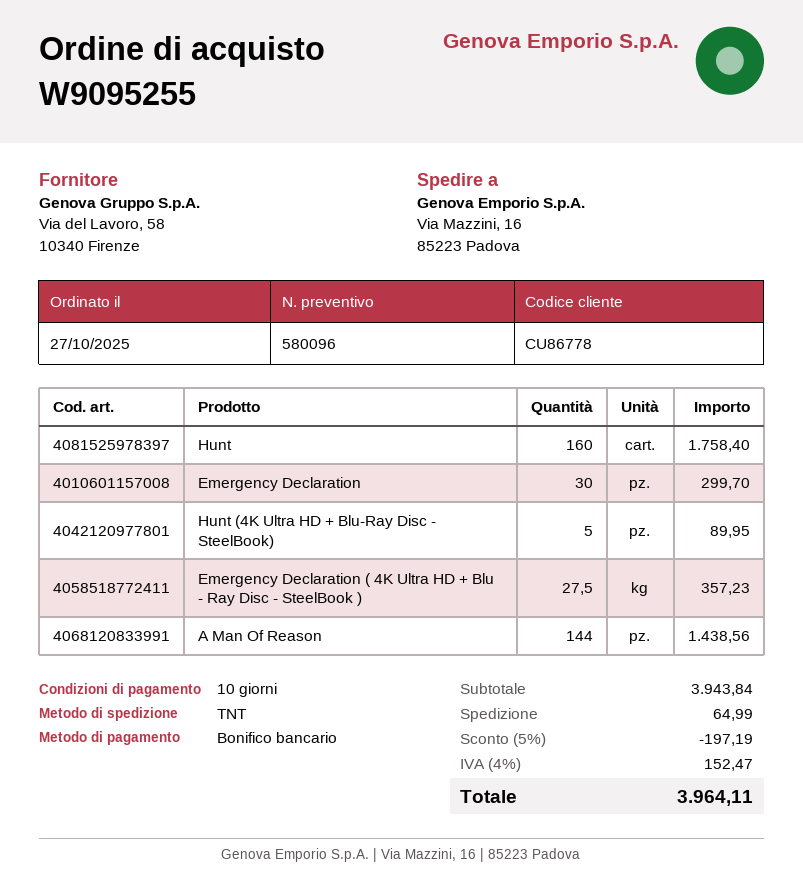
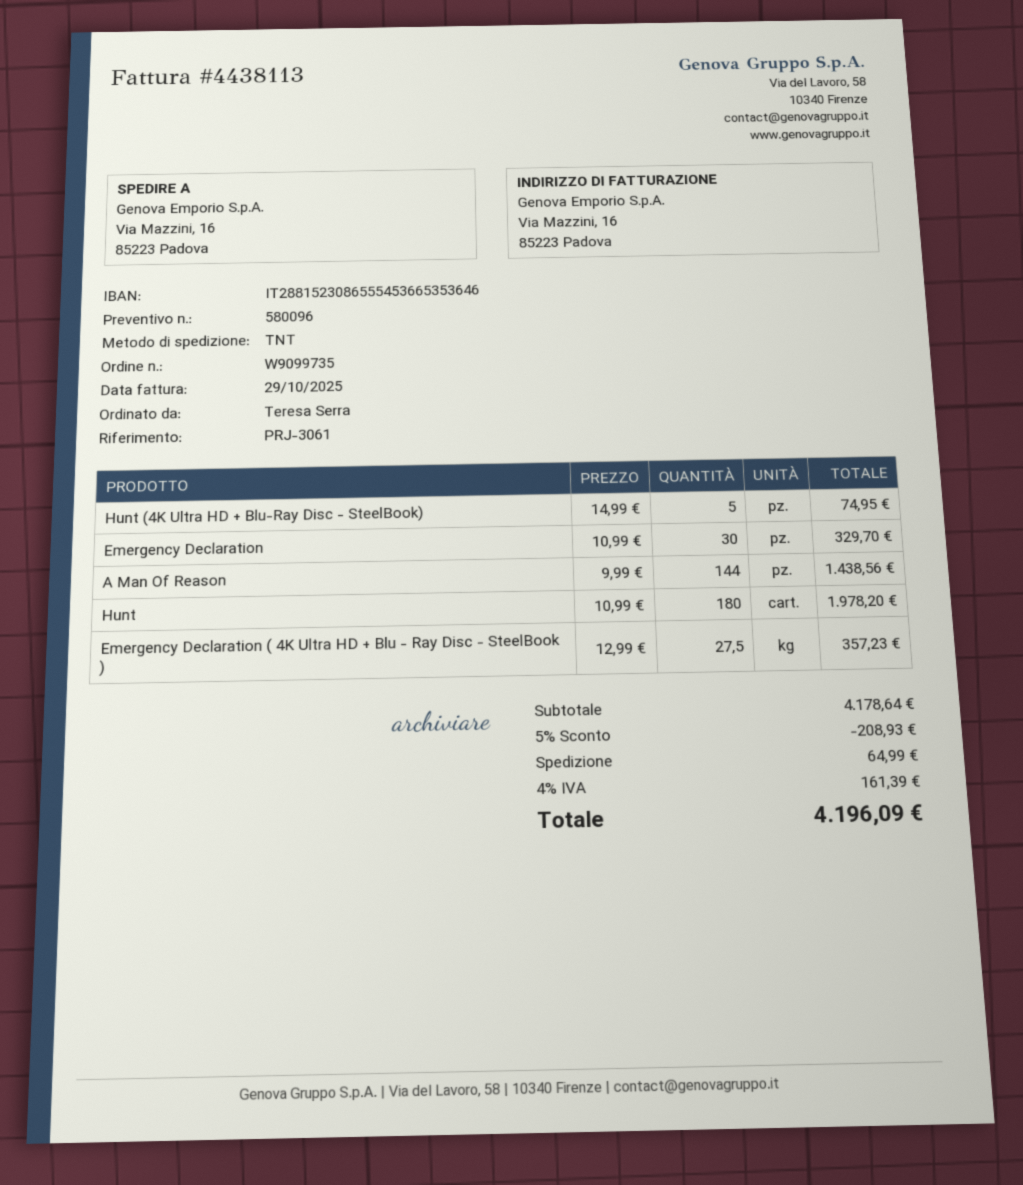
order number: W9095255 -> W9099735
Hunt: 160 for 1758.40 -> 180 for 1978.20
Emergency Declaration: 30 for 299.70 -> 30 for 329.70
Hunt (4K Ultra HD + Blu-Ray Disc - SteelBook): 5 for 89.95 -> 5 for 74.95
subtotal: 3943.84 -> 4178.64
discount: 5% = 197.19 -> 5% = 208.93
tax: 4% = 152.47 -> 4% = 161.39
total: 3964.11 -> 4196.09

